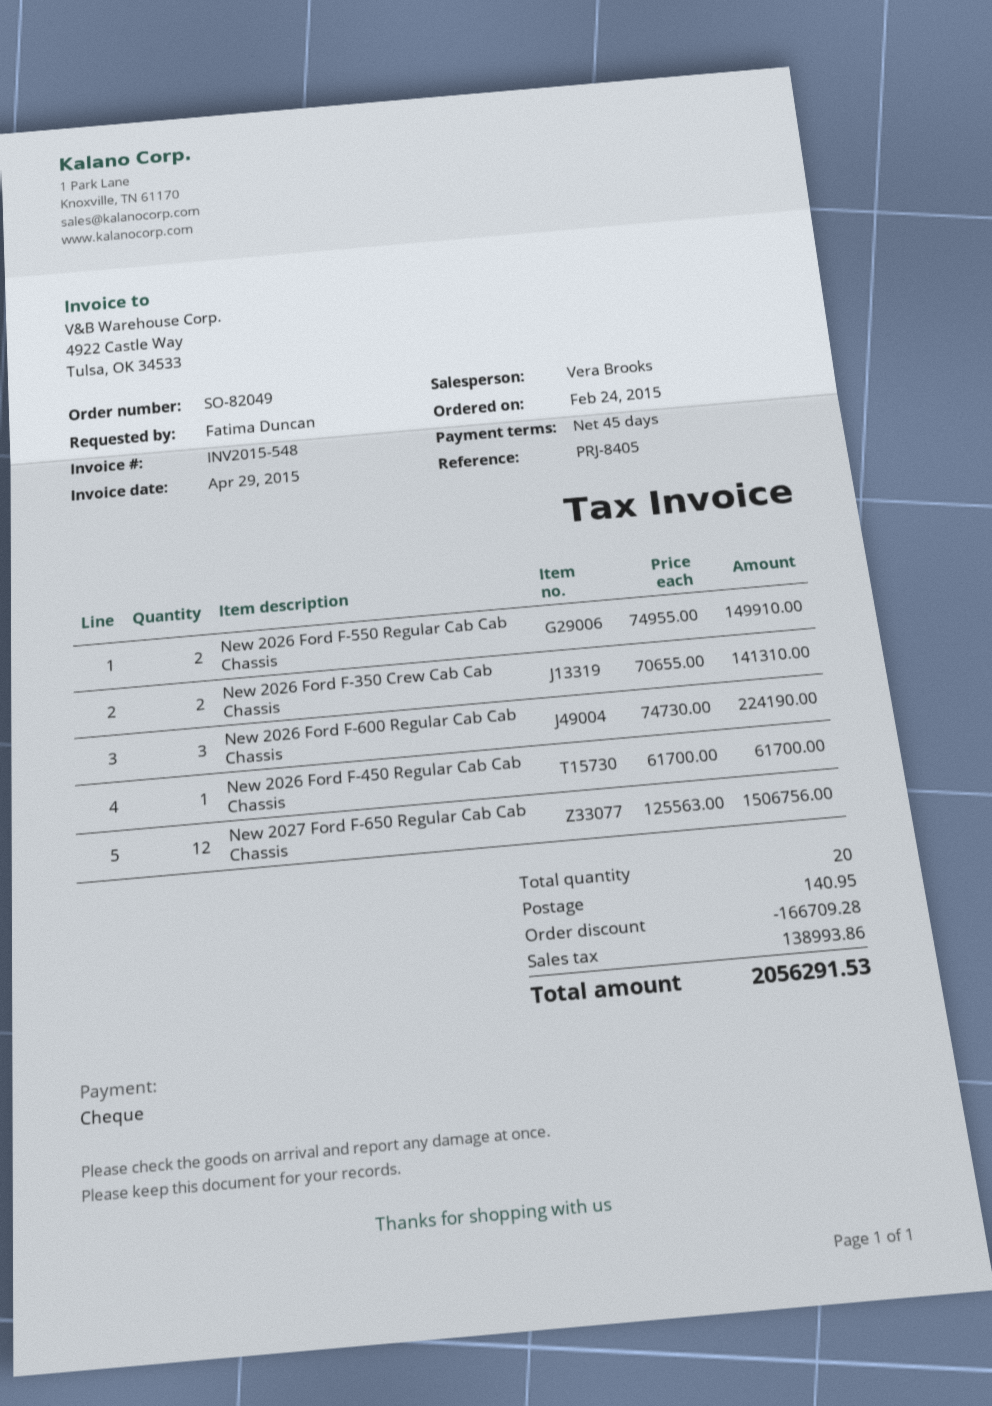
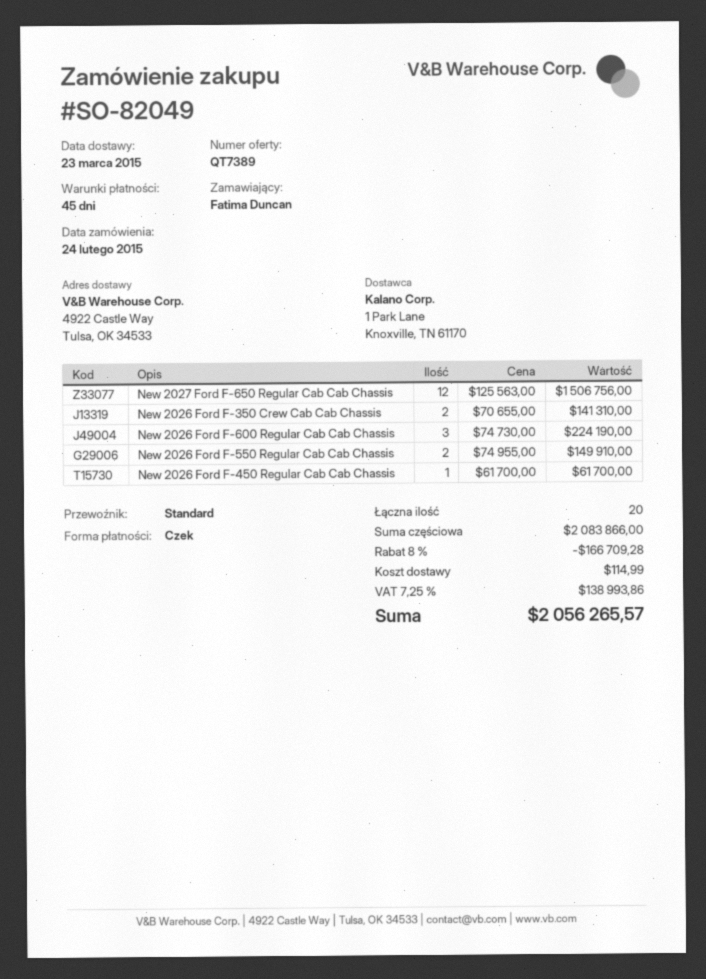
shipping: 140.95 -> 114.99
total: 2056291.53 -> 2056265.57

